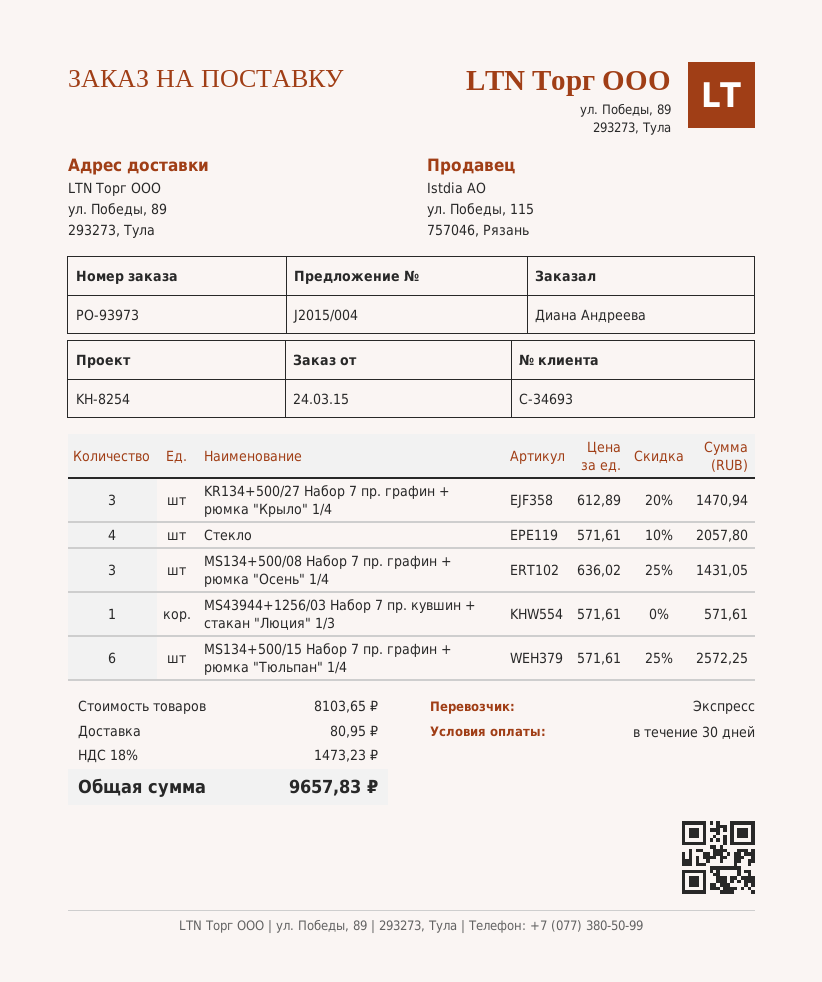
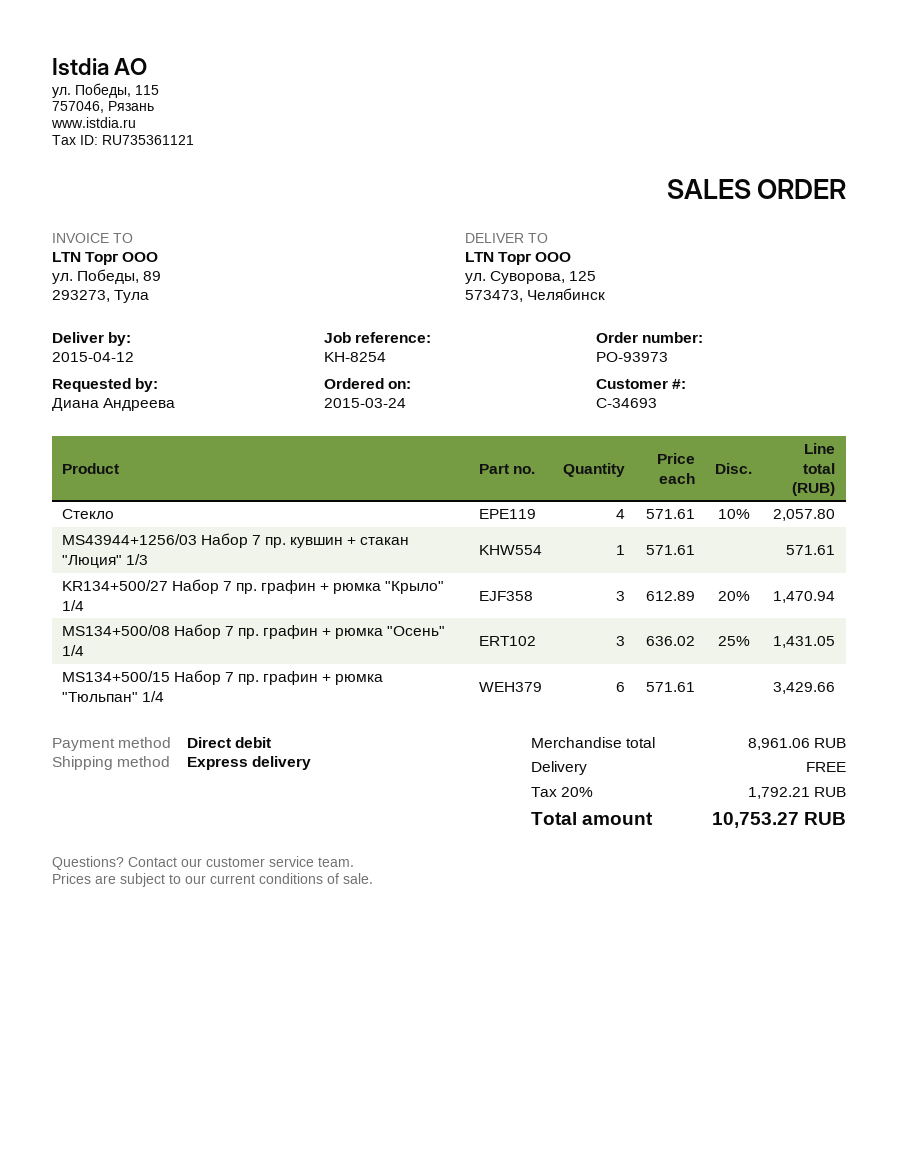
ship to: ул. Победы, 89, 293273, Тула -> ул. Суворова, 125, 573473, Челябинск
MS134+500/15 Набор 7 пр. графин + рюмка "Тюльпан" 1/4: 6 x 571.61 - 25% = 2572.25 -> 6 x 571.61 = 3429.66
subtotal: 8103.65 -> 8961.06
shipping: 80.95 -> 0.00
tax: 18% = 1473.23 -> 20% = 1792.21
total: 9657.83 -> 10753.27

